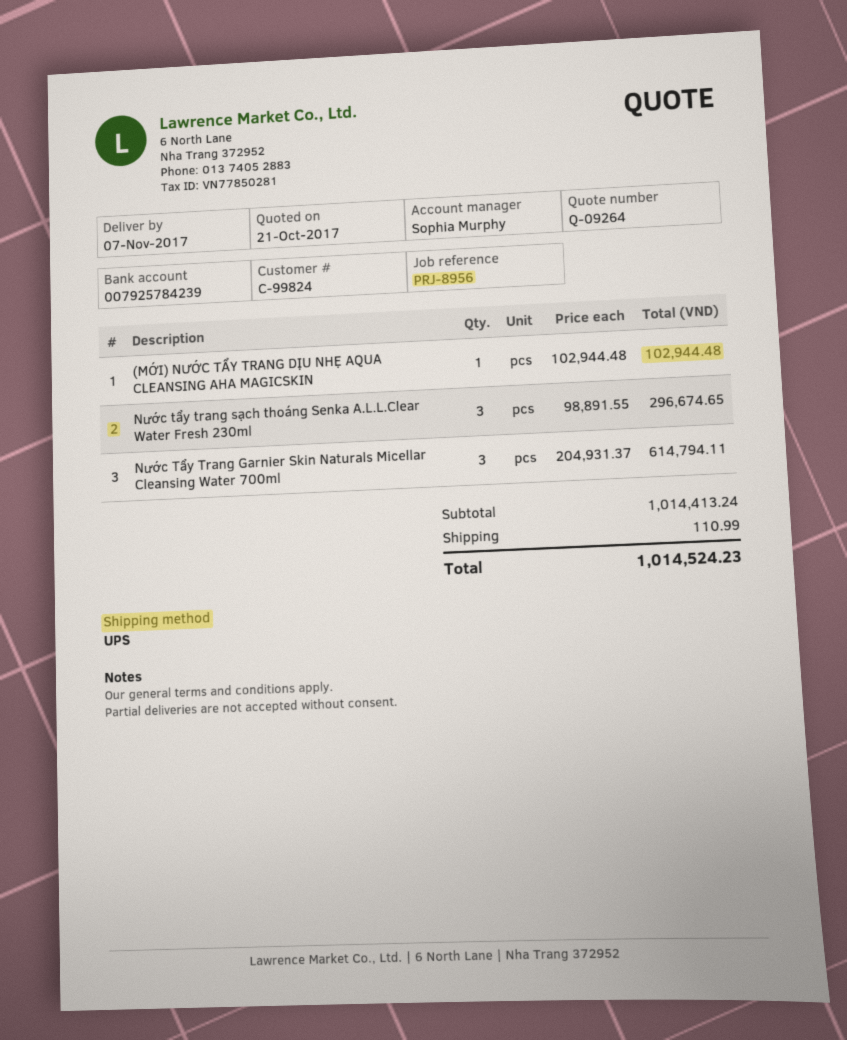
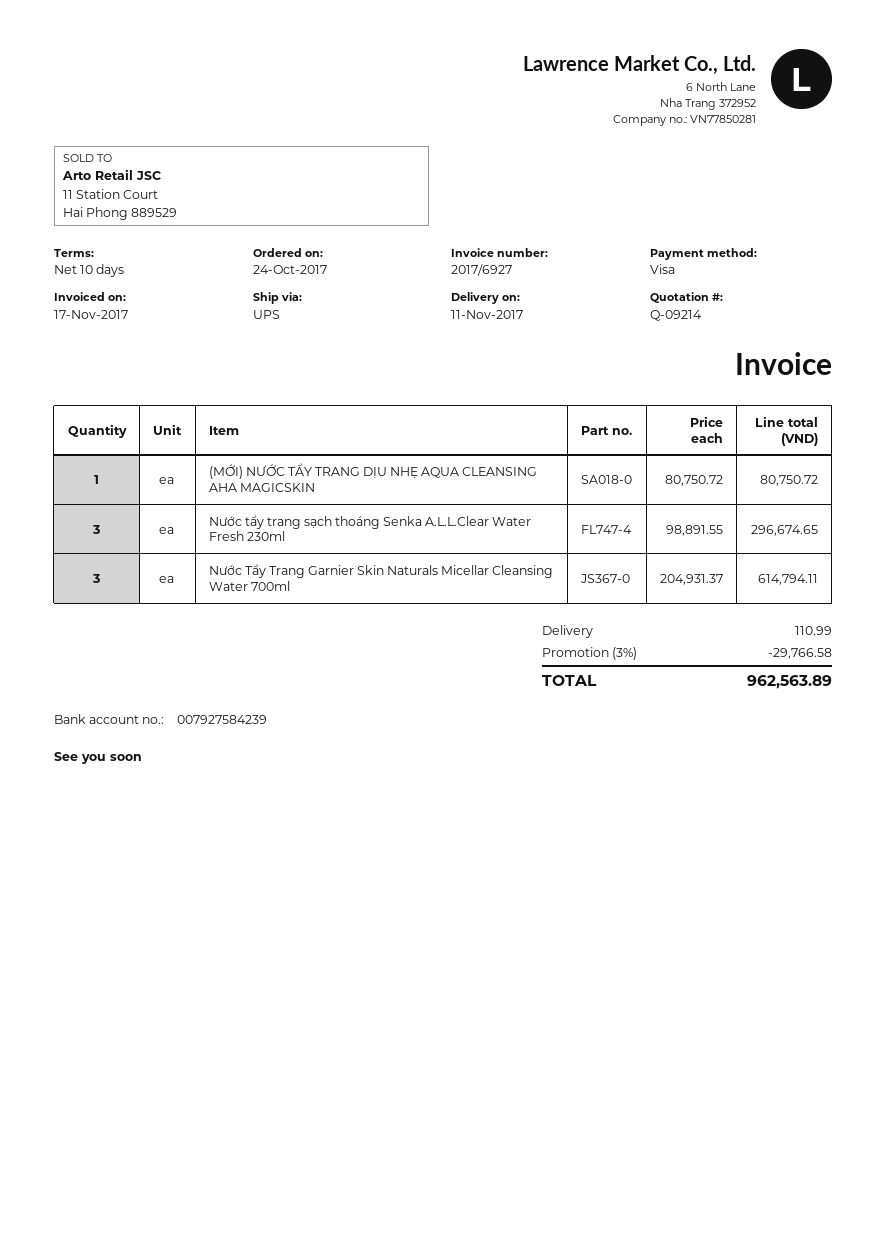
quote number: Q-09264 -> Q-09214
delivery date: 2017-11-07 -> 2017-11-11
bank account: 007925784239 -> 007927584239
(MỚI) NƯỚC TẨY TRANG DỊU NHẸ AQUA CLEANSING AHA MAGICSKIN: 1 x 102944.48 = 102944.48 -> 1 x 80750.72 = 80750.72
discount: none -> 3% = 29766.58
total: 1014524.23 -> 962563.89

